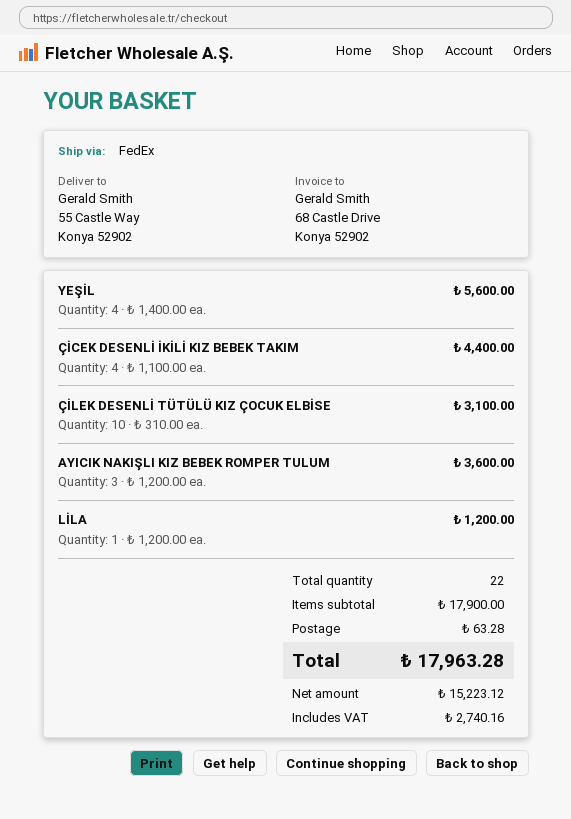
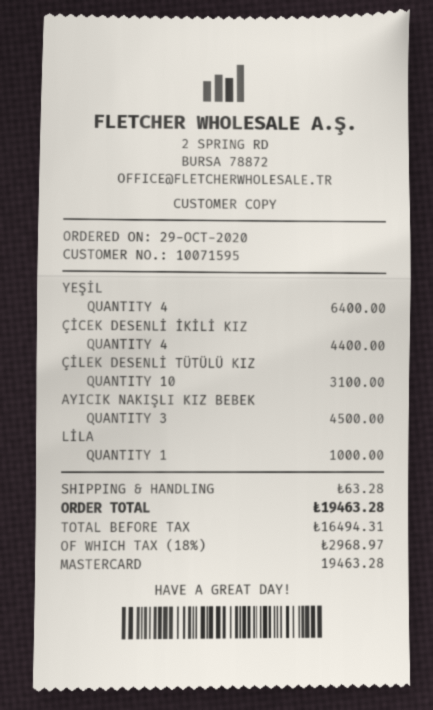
YEŞİL: 4 for 5600.00 -> 4 for 6400.00
AYICIK NAKIŞLI KIZ BEBEK ROMPER TULUM: 3 for 3600.00 -> 3 for 4500.00
LİLA: 1 for 1200.00 -> 1 for 1000.00
net: 15223.12 -> 16494.31
tax: 2740.16 -> 2968.97
total: 17963.28 -> 19463.28

